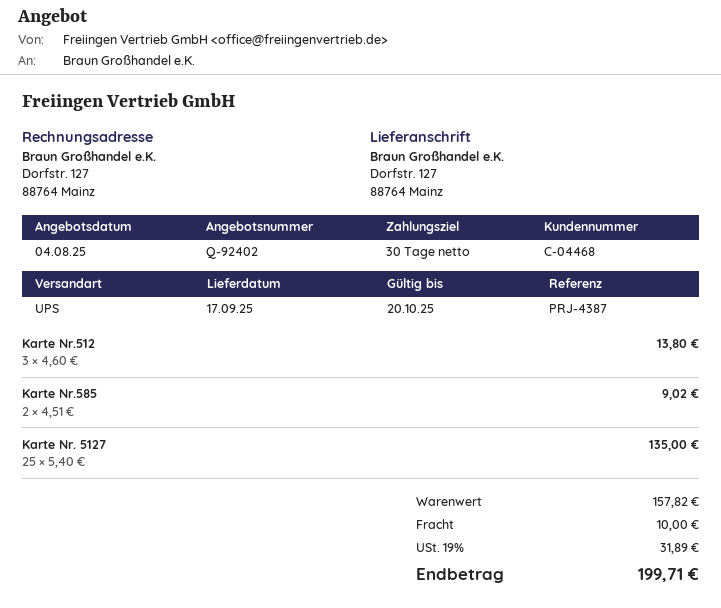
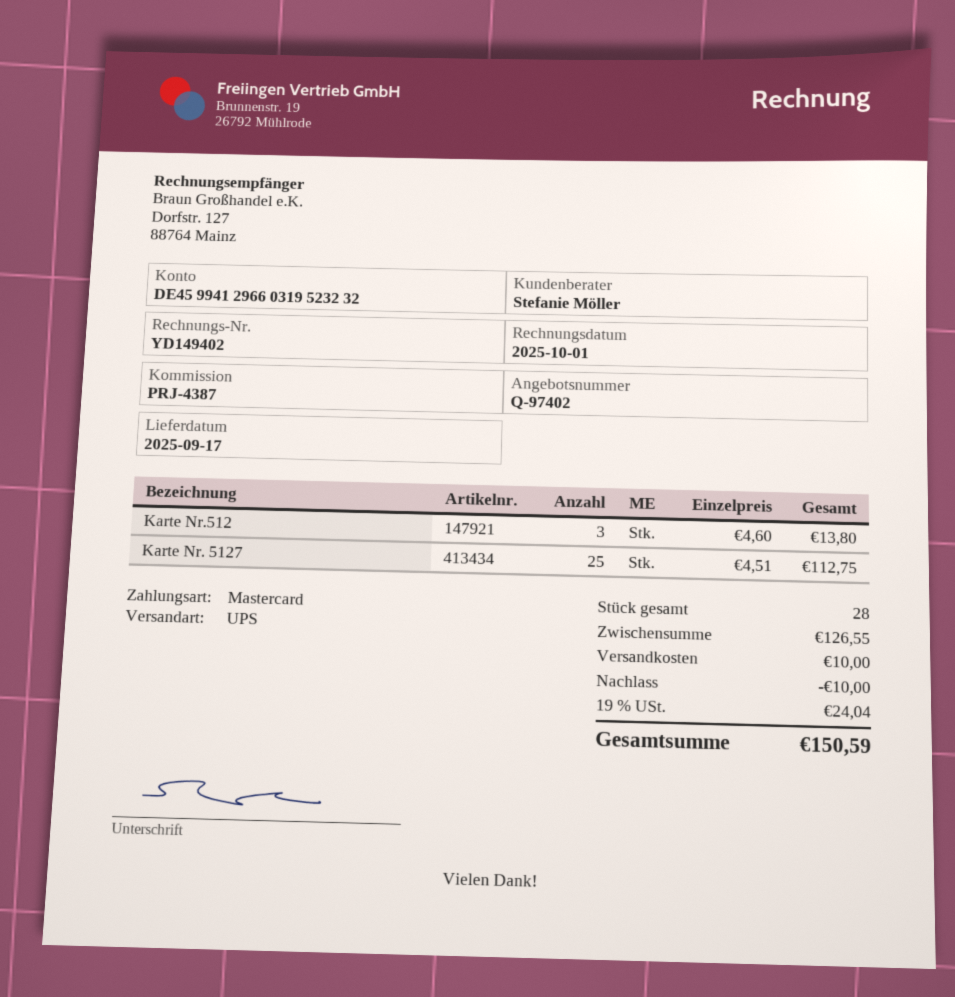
quote number: Q-92402 -> Q-97402
Karte Nr.585: 2 x 4.51 = 9.02 -> none
Karte Nr. 5127: 25 x 5.40 = 135.00 -> 25 x 4.51 = 112.75
subtotal: 157.82 -> 126.55
discount: none -> 10.00
tax: 19% = 31.89 -> 19% = 24.04
total: 199.71 -> 150.59

